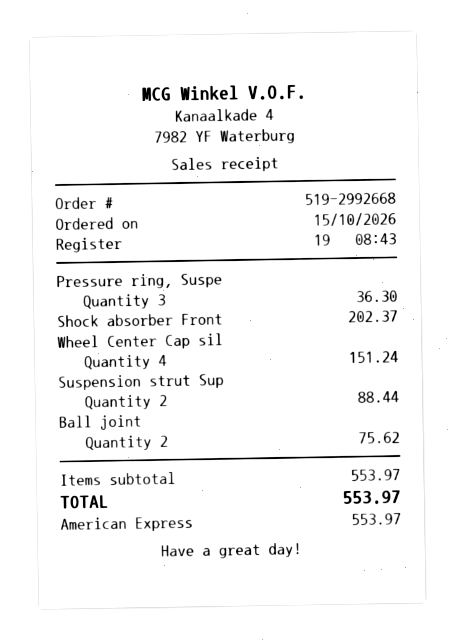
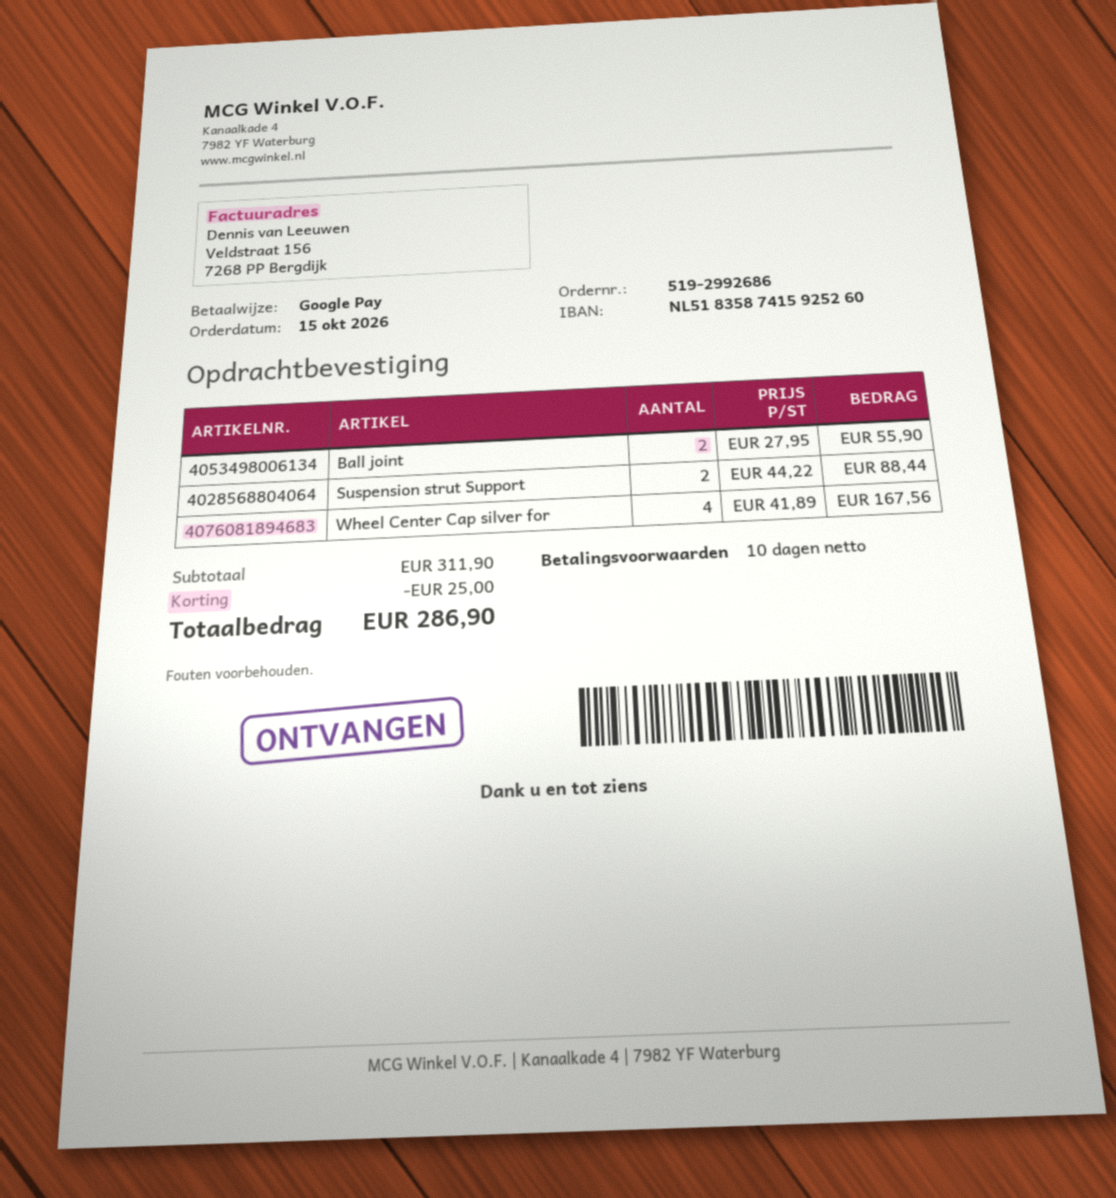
order number: 519-2992668 -> 519-2992686
payment method: American Express -> Google Pay
Pressure ring, Suspe: 3 for 36.30 -> none
Shock absorber Front: 1 for 202.37 -> none
Wheel Center Cap sil: 4 for 151.24 -> 4 for 167.56
Ball joint: 2 for 75.62 -> 2 for 55.90
subtotal: 553.97 -> 311.90
discount: none -> 25.00
total: 553.97 -> 286.90

